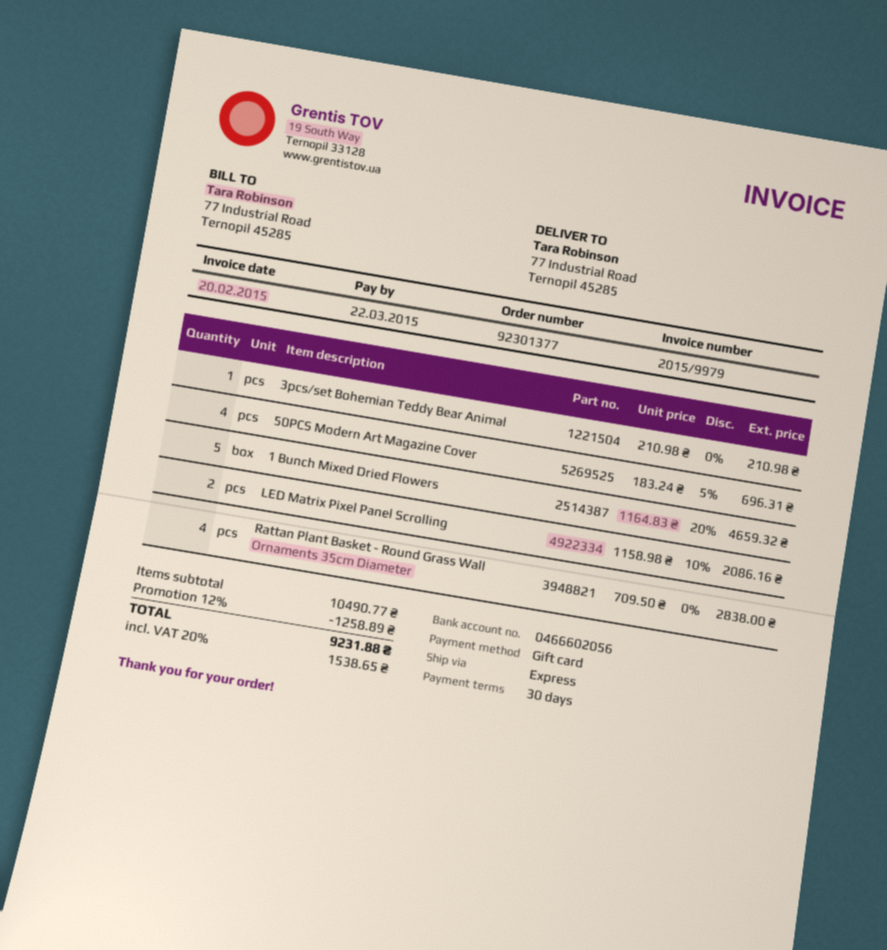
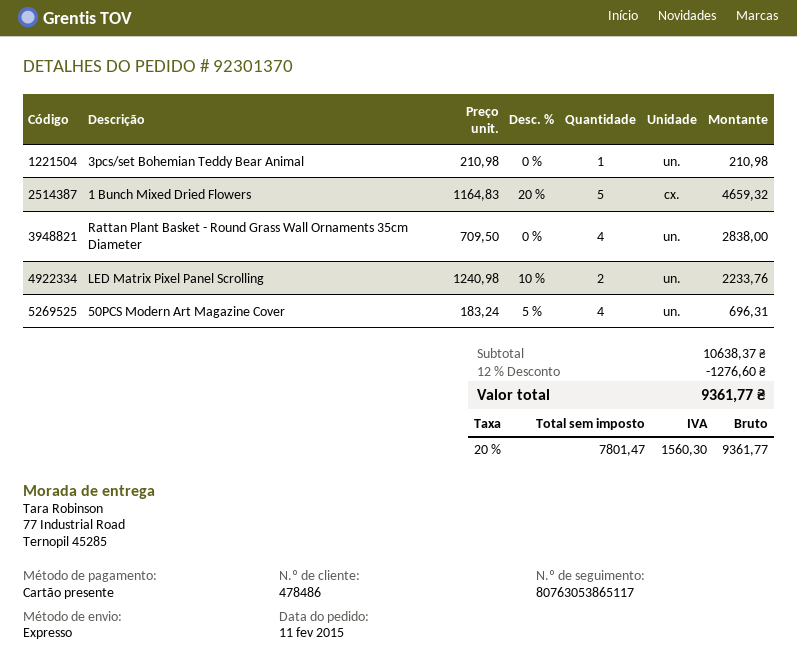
order number: 92301377 -> 92301370
LED Matrix Pixel Panel Scrolling: 2 x 1158.98 - 10% = 2086.16 -> 2 x 1240.98 - 10% = 2233.76
subtotal: 10490.77 -> 10638.37
discount: 12% = 1258.89 -> 12% = 1276.60
tax: 20% = 1538.65 -> 20% = 1560.30
total: 9231.88 -> 9361.77

